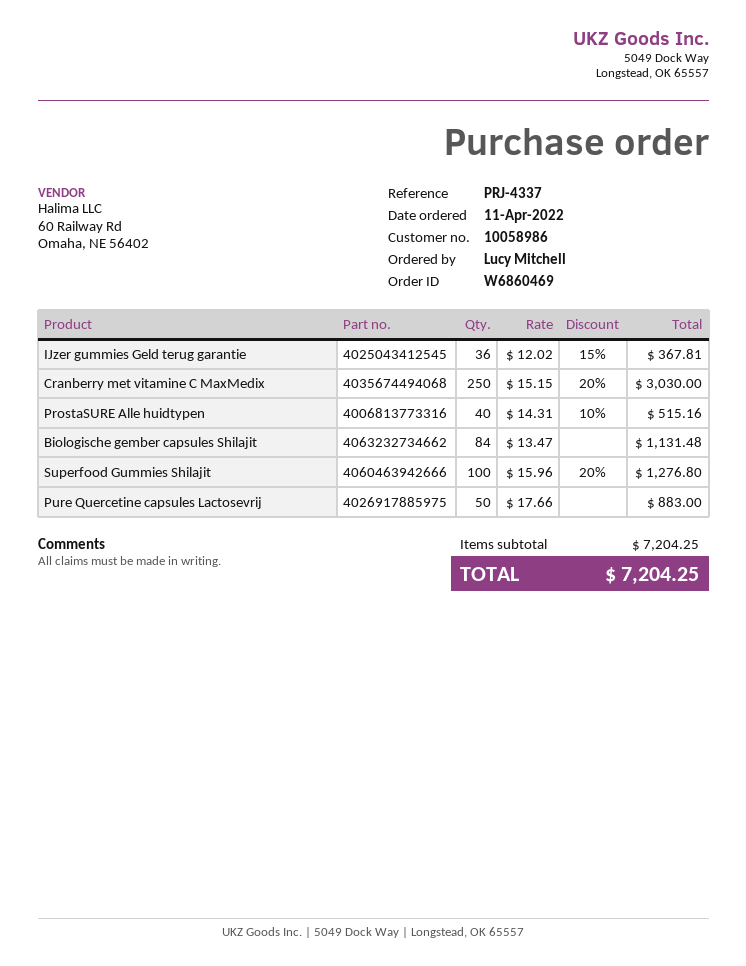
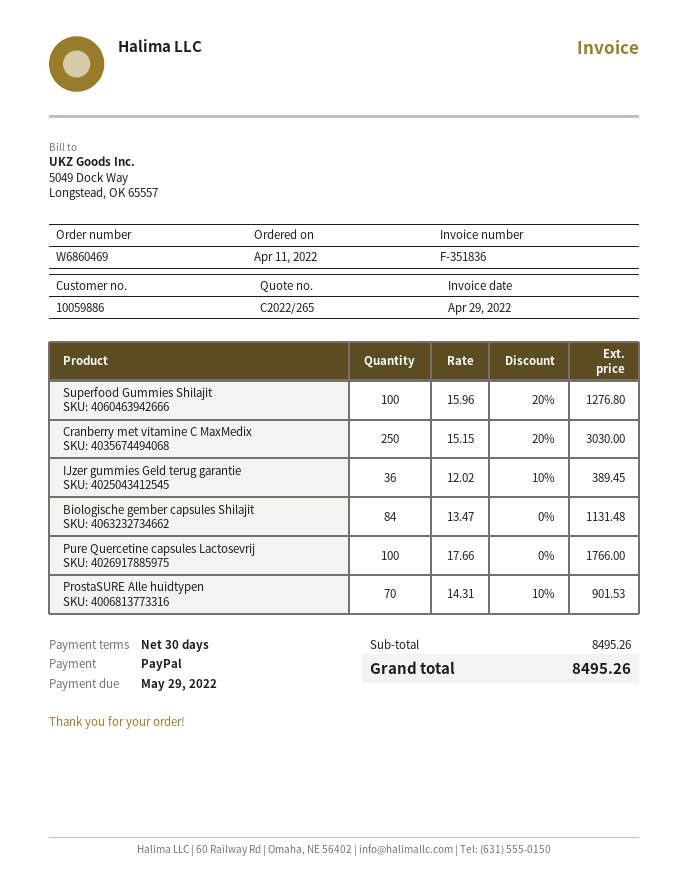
customer number: 10058986 -> 10059886
IJzer gummies Geld terug garantie: 36 x 12.02 - 15% = 367.81 -> 36 x 12.02 - 10% = 389.45
ProstaSURE Alle huidtypen: 40 x 14.31 - 10% = 515.16 -> 70 x 14.31 - 10% = 901.53
Pure Quercetine capsules Lactosevrij: 50 x 17.66 = 883.00 -> 100 x 17.66 = 1766.00
subtotal: 7204.25 -> 8495.26
total: 7204.25 -> 8495.26

